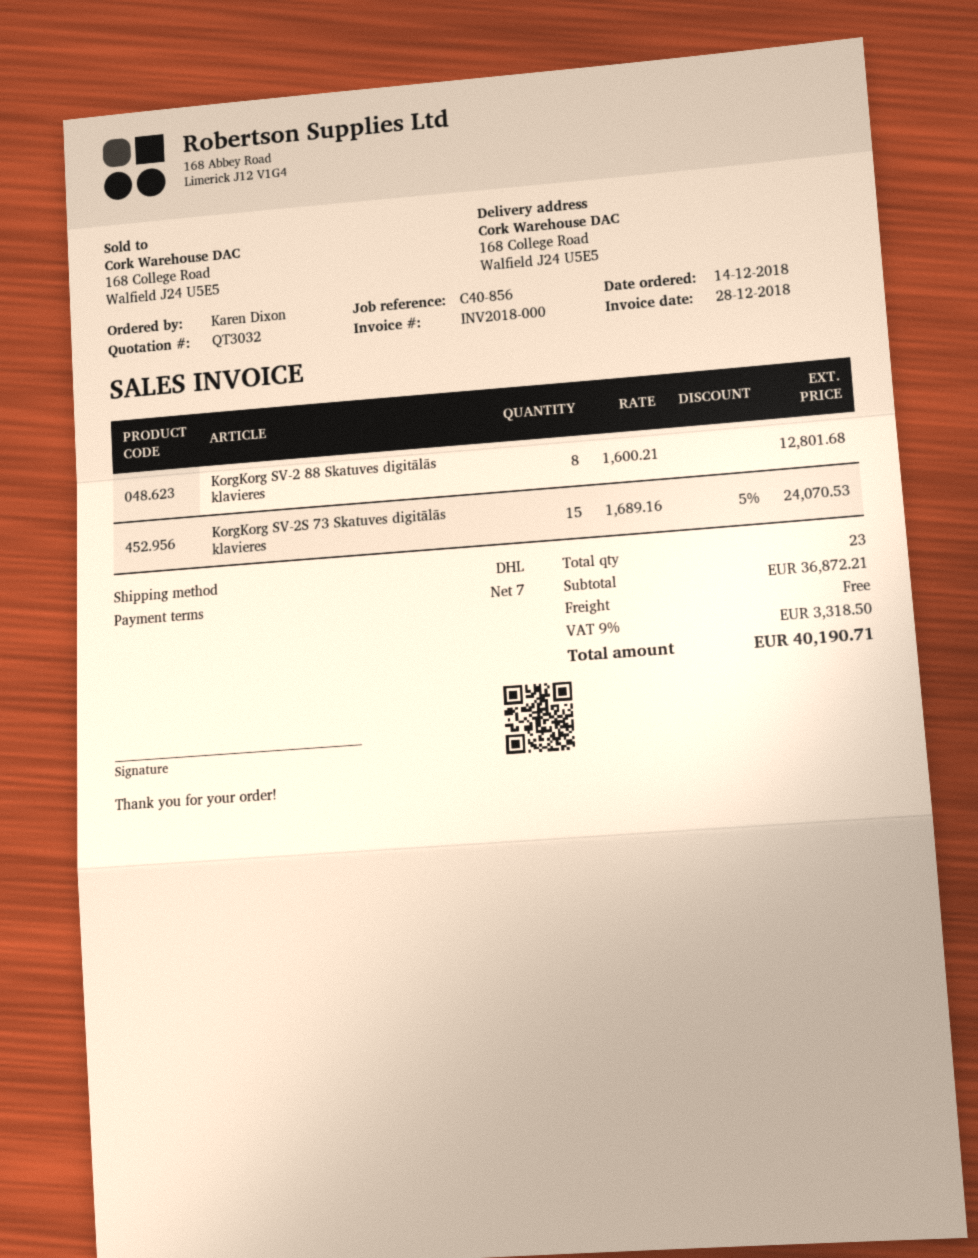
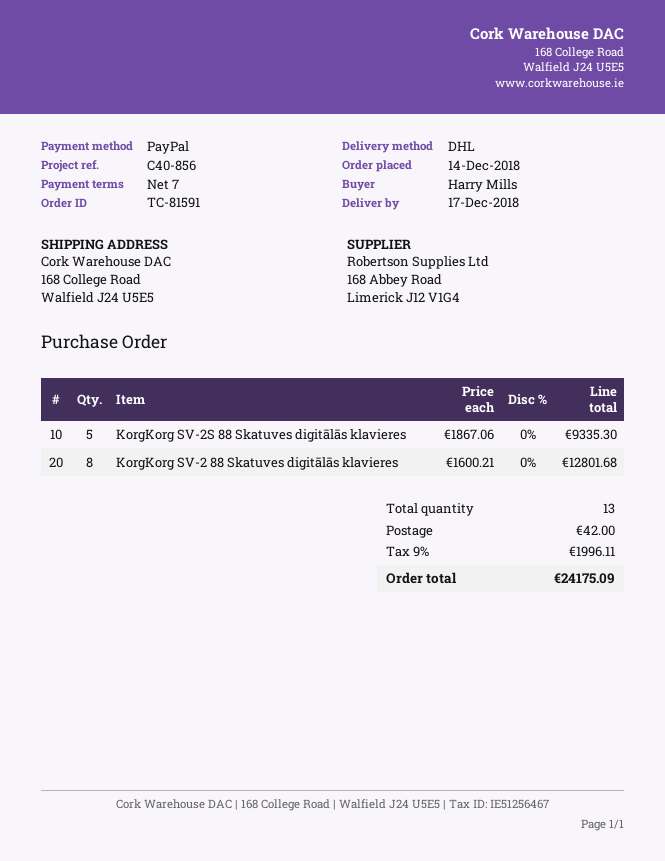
ordered by: Karen Dixon -> Harry Mills
KorgKorg SV-2S 73 Skatuves digitālās klavieres: 15 x 1689.16 - 5% = 24070.53 -> none
KorgKorg SV-2S 88 Skatuves digitālās klavieres: none -> 5 x 1867.06 = 9335.30
total quantity: 23 -> 13
shipping: 0.00 -> 42.00
tax: 9% = 3318.50 -> 9% = 1996.11
total: 40190.71 -> 24175.09

